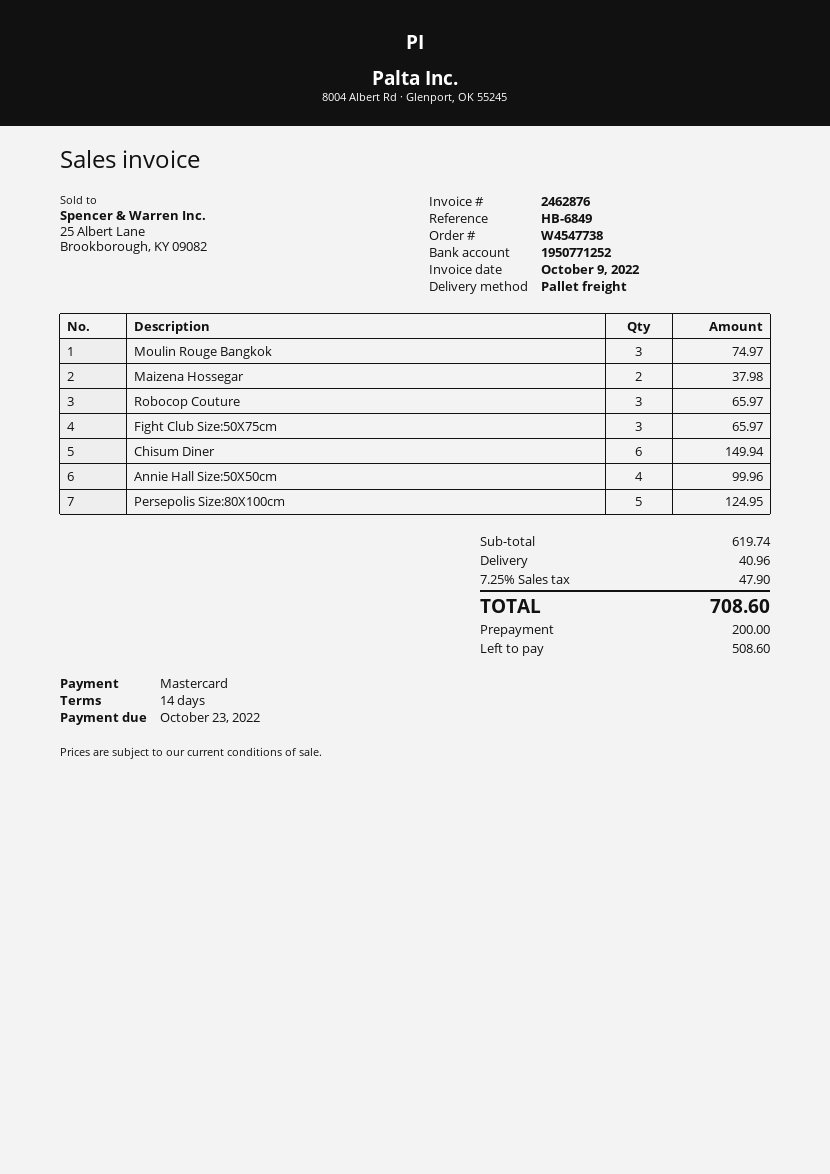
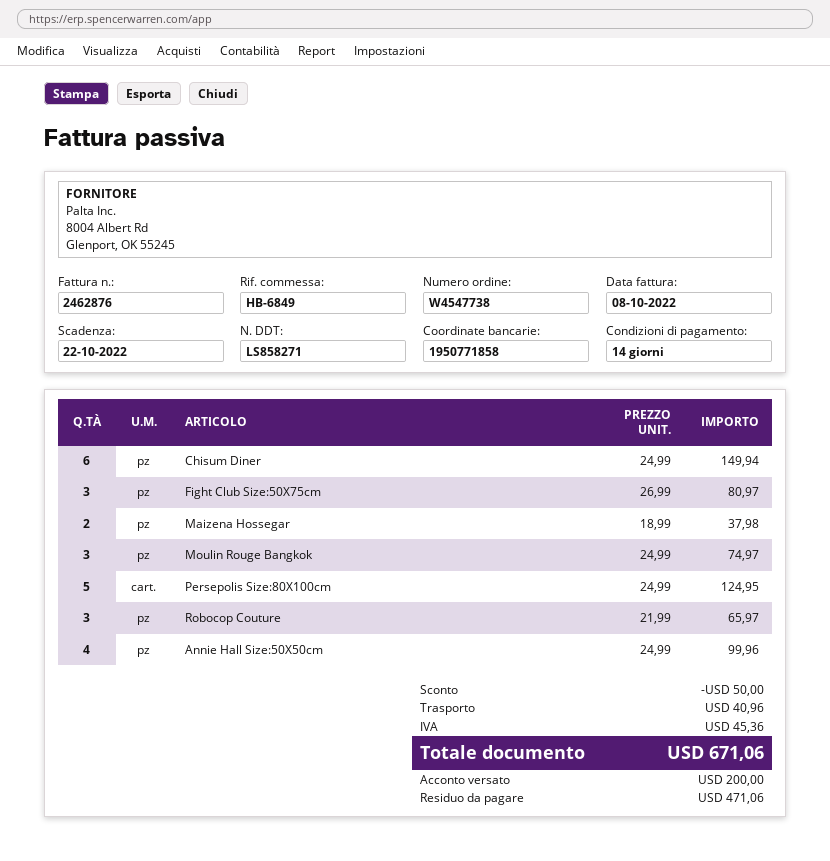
invoice date: 2022-10-09 -> 2022-10-08
due date: 2022-10-23 -> 2022-10-22
bank account: 1950771252 -> 1950771858
Fight Club Size:50X75cm: 3 for 65.97 -> 3 for 80.97
discount: none -> 50.00
tax: 47.90 -> 45.36
total: 708.60 -> 671.06
balance: 508.60 -> 471.06

